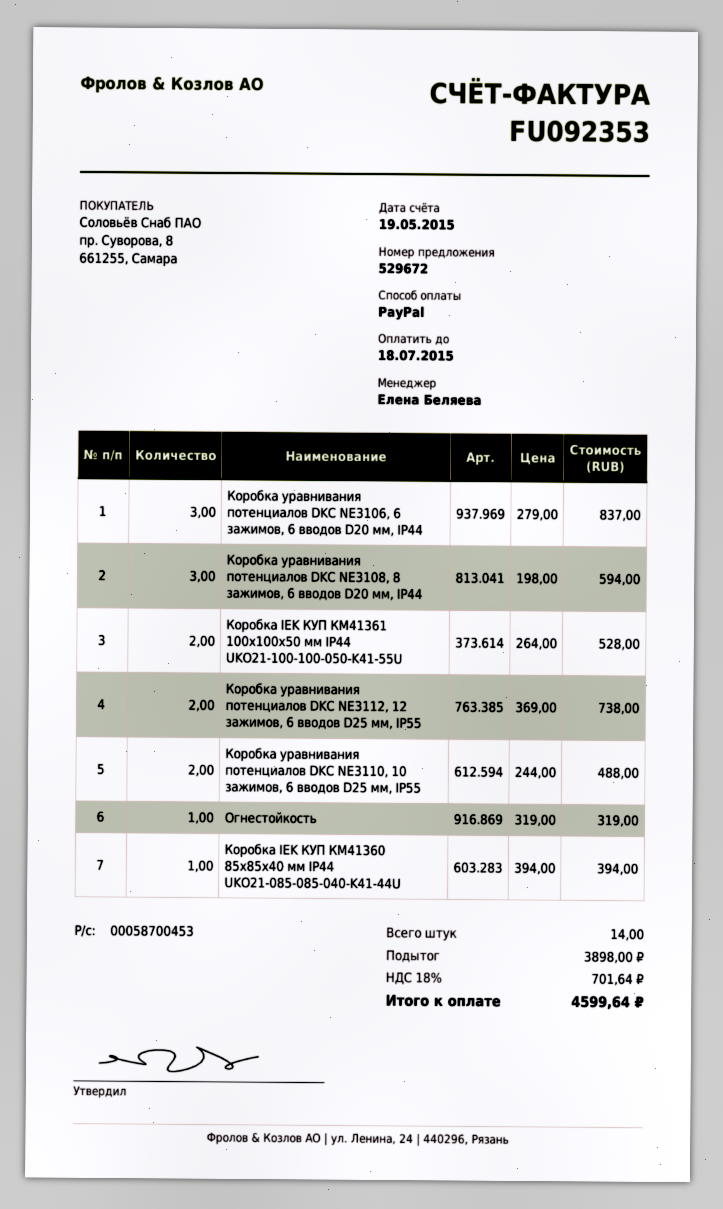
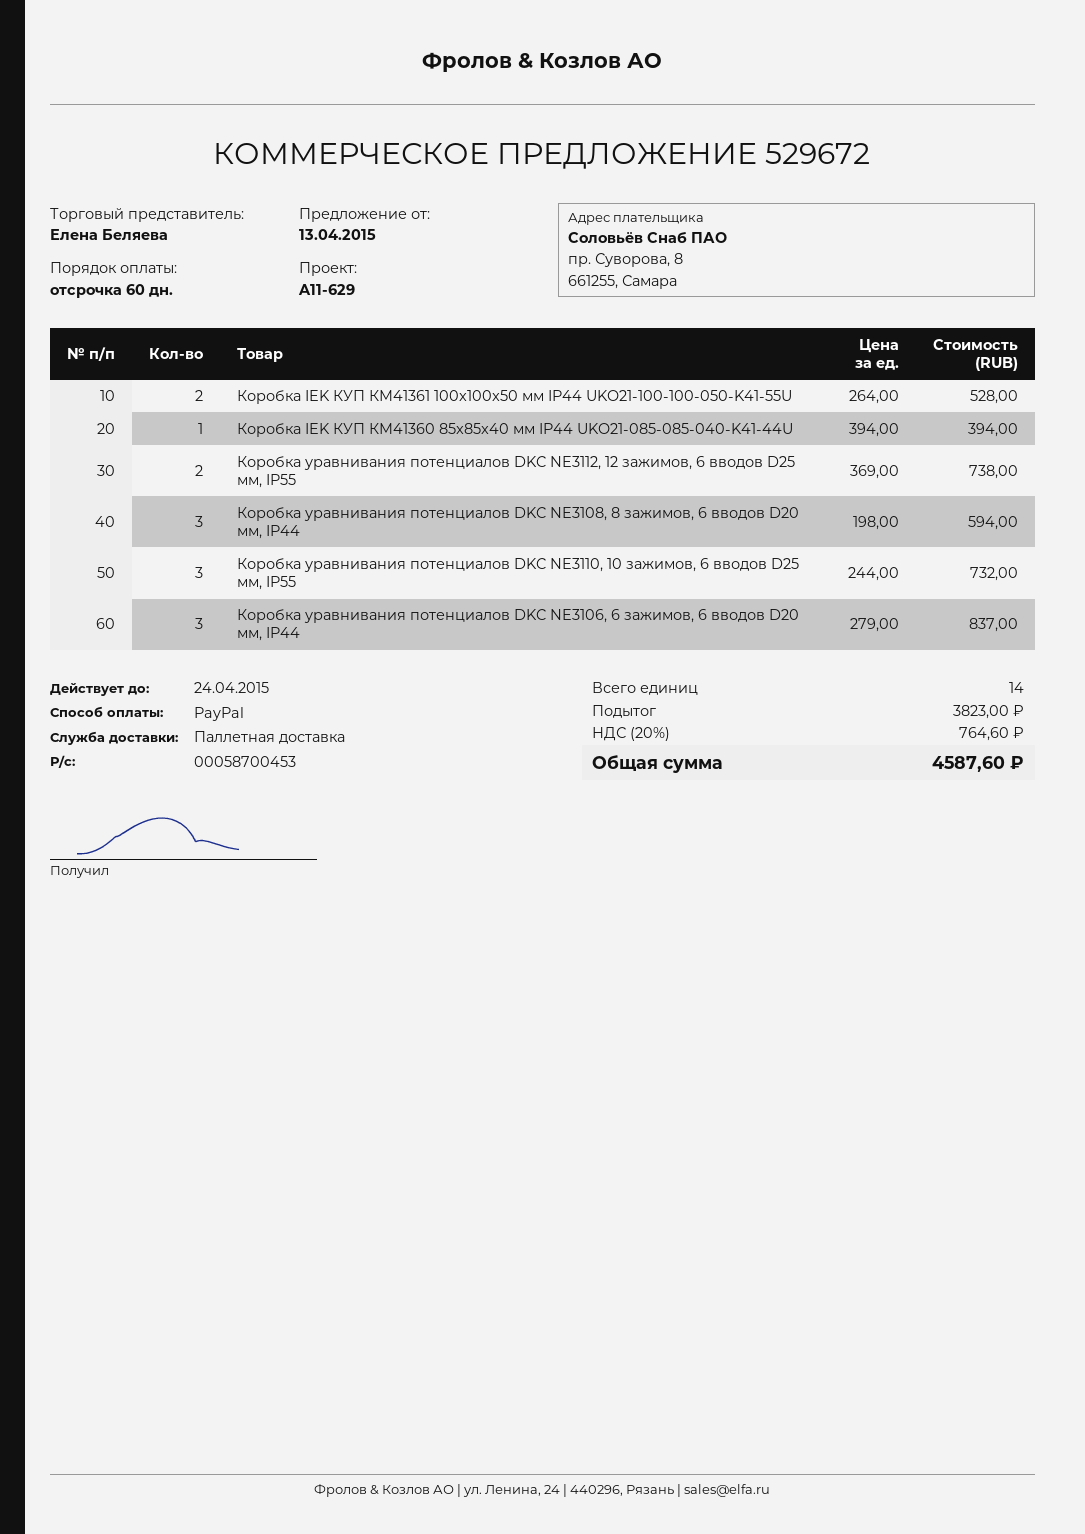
Коробка уравнивания потенциалов DKC NE3110, 10 зажимов, 6 вводов D25 мм, IP55: 2 x 244.00 = 488.00 -> 3 x 244.00 = 732.00
Огнестойкость: 1 x 319.00 = 319.00 -> none
subtotal: 3898.00 -> 3823.00
tax: 18% = 701.64 -> 20% = 764.60
total: 4599.64 -> 4587.60

